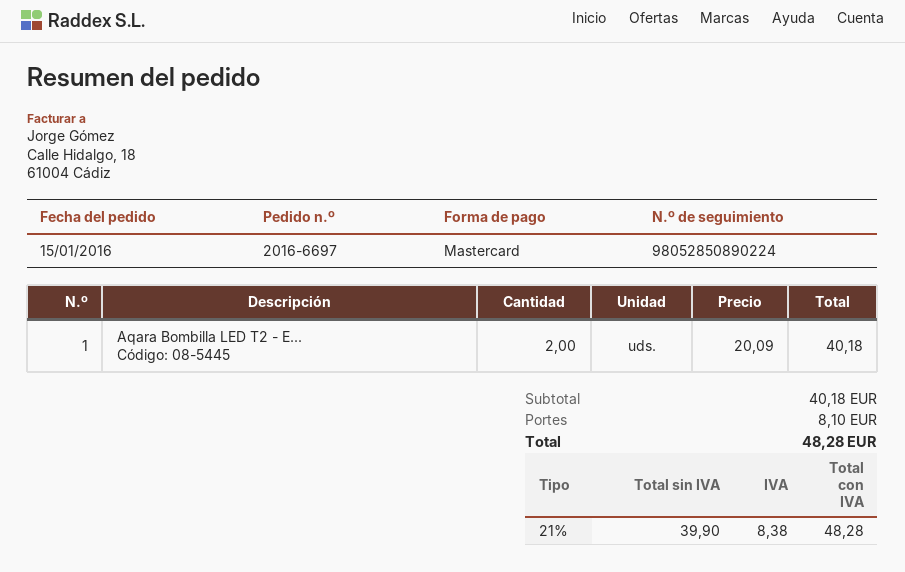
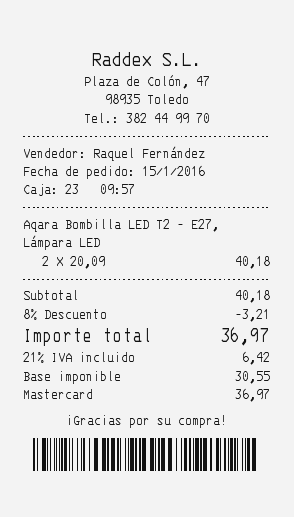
discount: none -> 8% = 3.21
shipping: 8.10 -> none
net: 39.90 -> 30.55
tax: 21% = 8.38 -> 21% = 6.42
total: 48.28 -> 36.97

